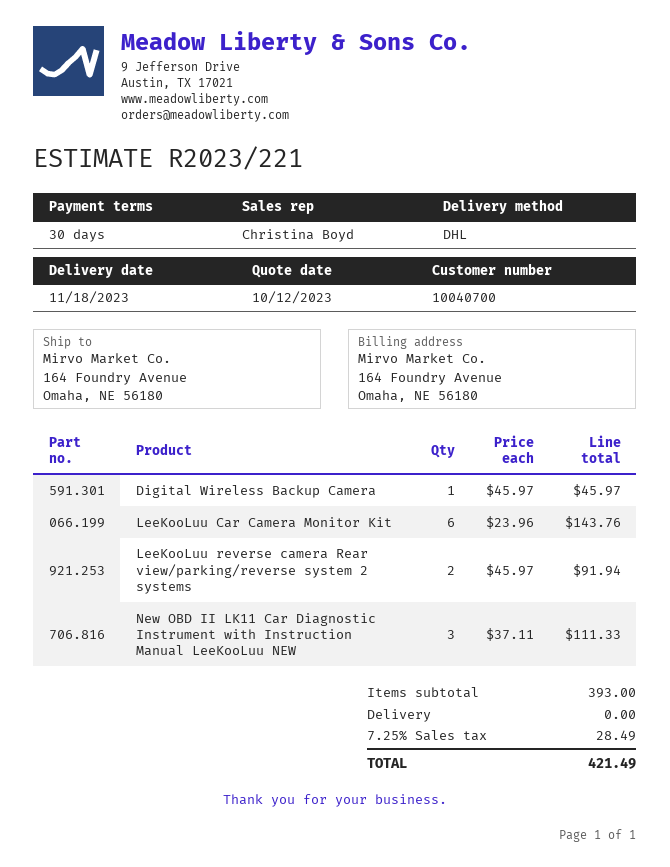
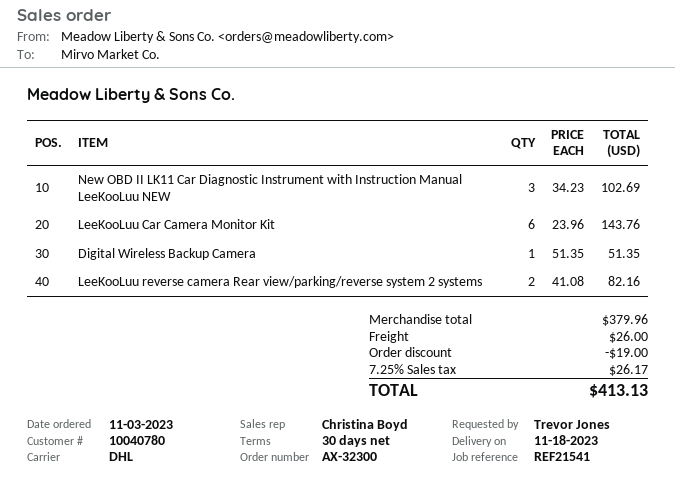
customer number: 10040700 -> 10040780
Digital Wireless Backup Camera: 1 x 45.97 = 45.97 -> 1 x 51.35 = 51.35
LeeKooLuu reverse camera Rear view/parking/reverse system 2 systems: 2 x 45.97 = 91.94 -> 2 x 41.08 = 82.16
New OBD II LK11 Car Diagnostic Instrument with Instruction Manual LeeKooLuu NEW: 3 x 37.11 = 111.33 -> 3 x 34.23 = 102.69
subtotal: 393.00 -> 379.96
discount: none -> 19.00
shipping: 0.00 -> 26.00
tax: 7.25% = 28.49 -> 7.25% = 26.17
total: 421.49 -> 413.13

